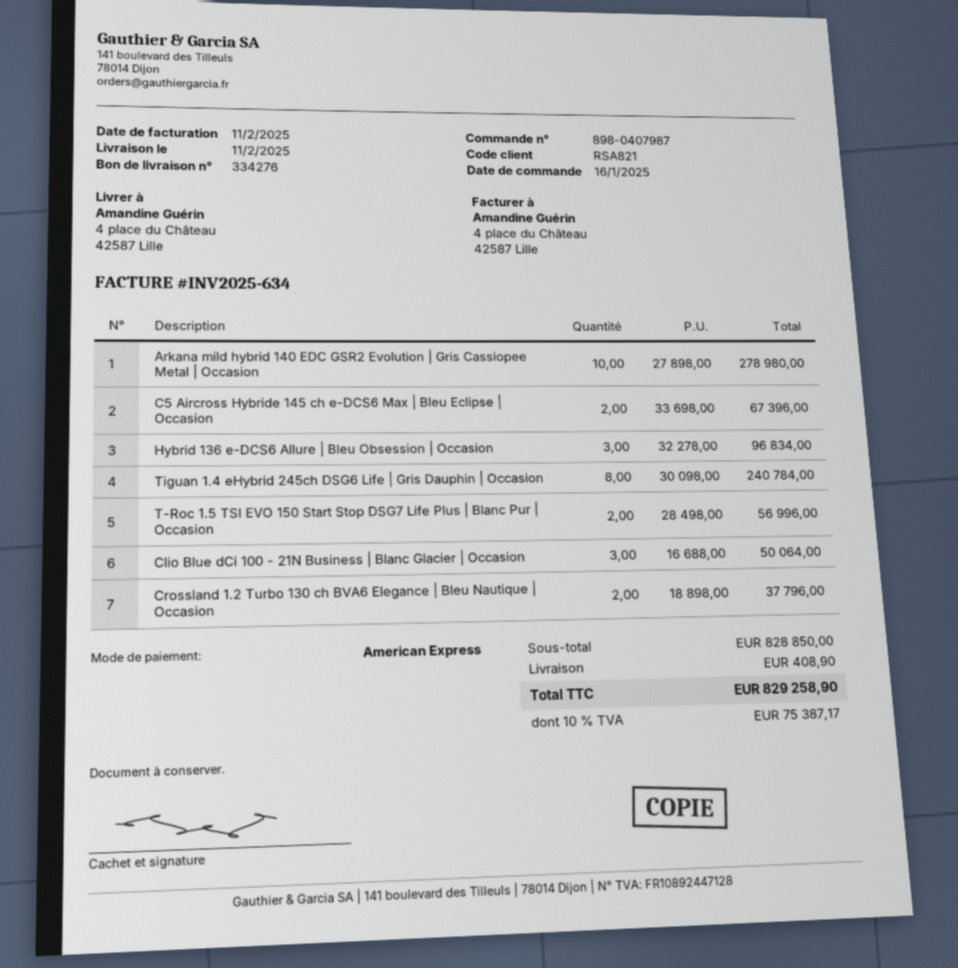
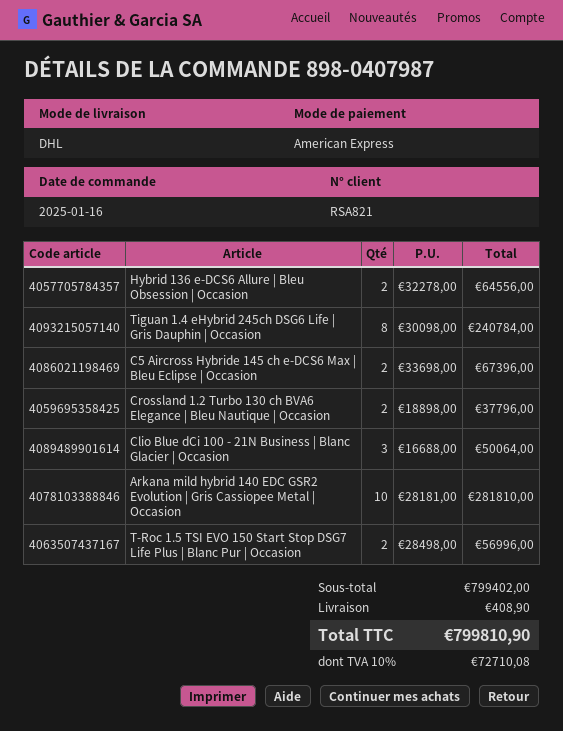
Arkana mild hybrid 140 EDC GSR2 Evolution | Gris Cassiopee Metal | Occasion: 10 x 27898.00 = 278980.00 -> 10 x 28181.00 = 281810.00
Hybrid 136 e-DCS6 Allure | Bleu Obsession | Occasion: 3 x 32278.00 = 96834.00 -> 2 x 32278.00 = 64556.00
subtotal: 828850.00 -> 799402.00
tax: 10% = 75387.17 -> 10% = 72710.08
total: 829258.90 -> 799810.90

